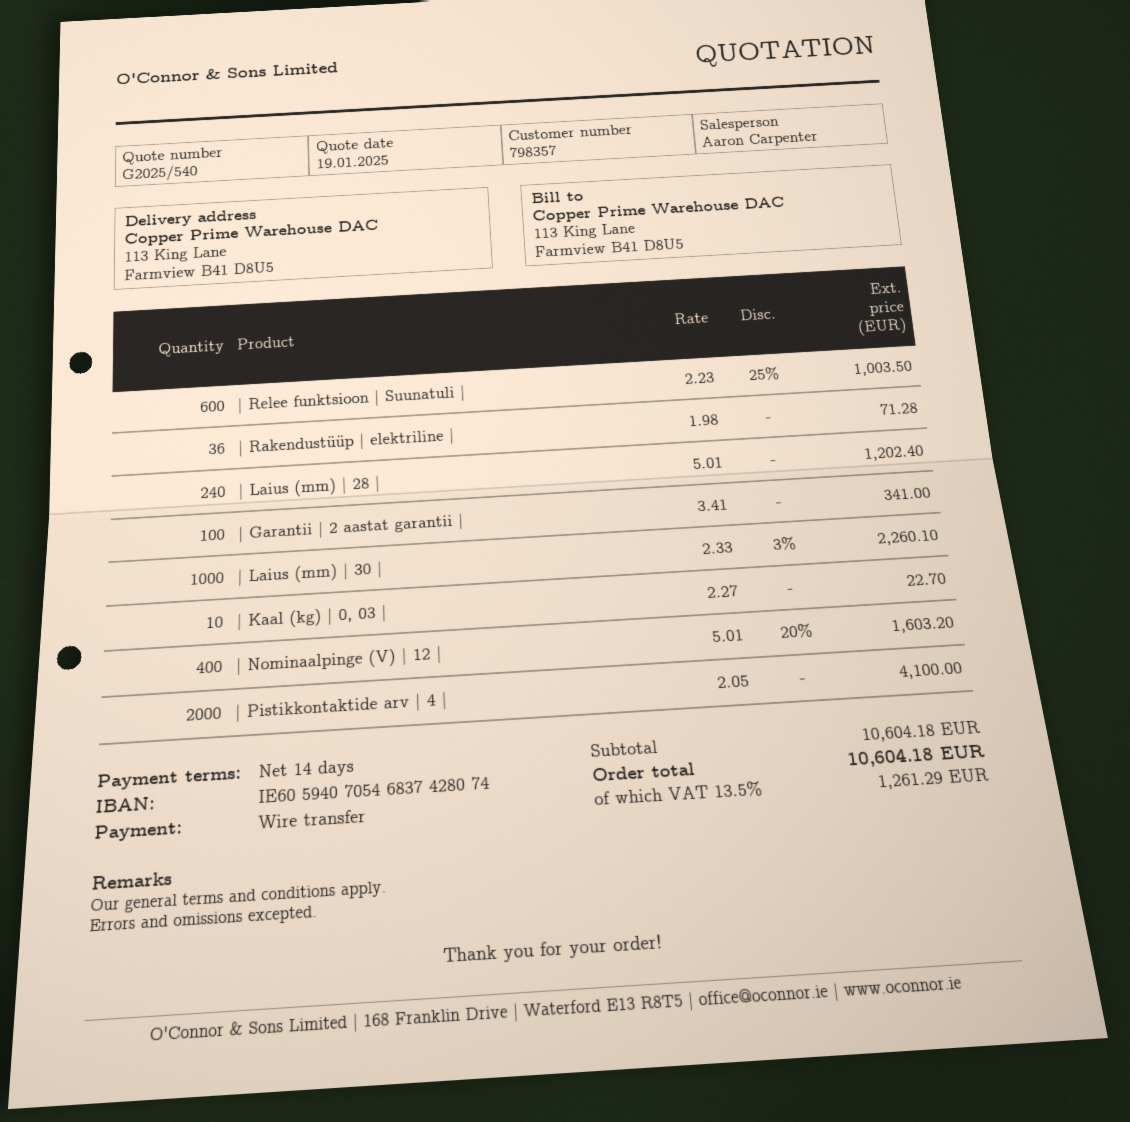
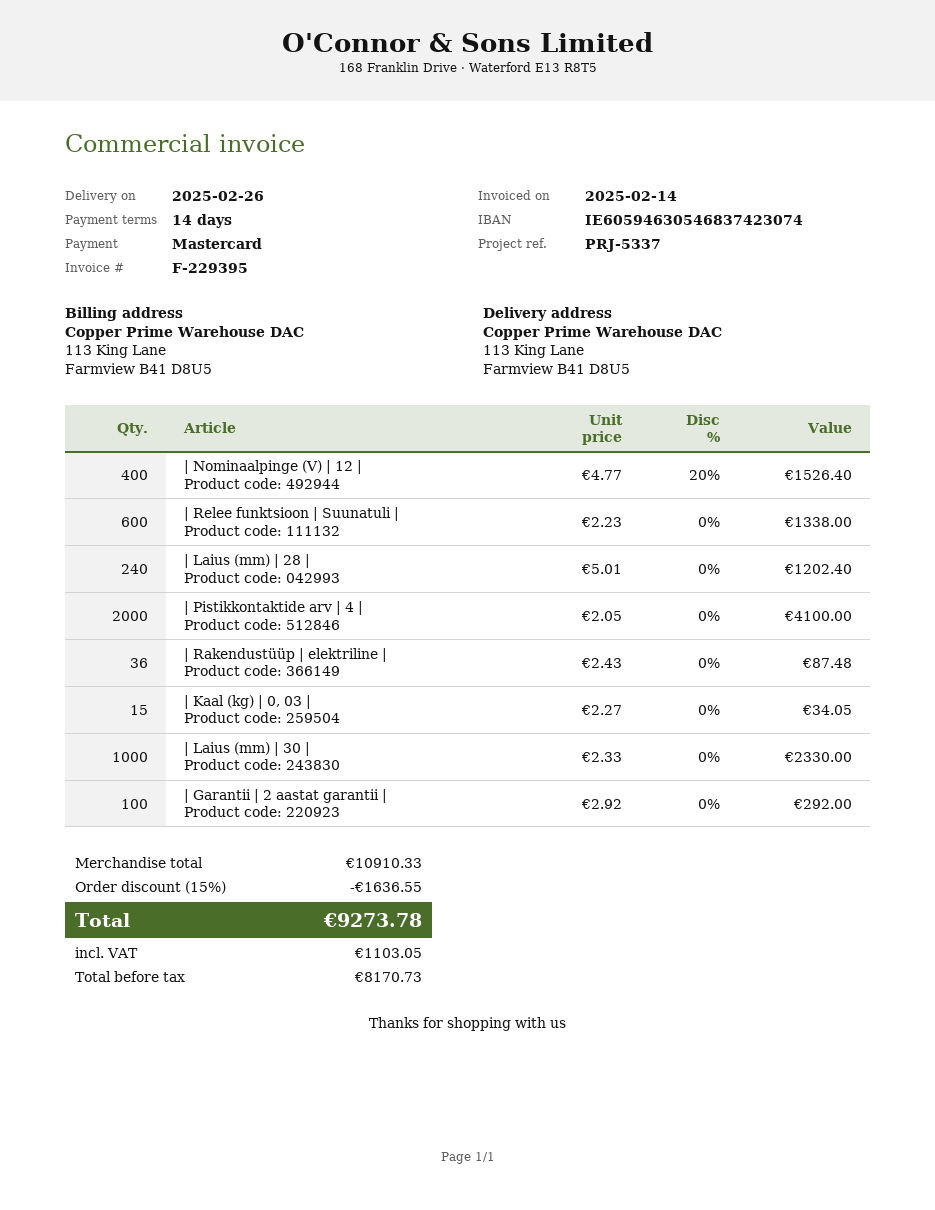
payment method: bank transfer -> Mastercard
bank account: IE60594070546837428074 -> IE60594630546837423074
| Relee funktsioon | Suunatuli |: 600 x 2.23 - 25% = 1003.50 -> 600 x 2.23 = 1338.00
| Rakendustüüp | elektriline |: 36 x 1.98 = 71.28 -> 36 x 2.43 = 87.48
| Garantii | 2 aastat garantii |: 100 x 3.41 = 341.00 -> 100 x 2.92 = 292.00
| Laius (mm) | 30 |: 1000 x 2.33 - 3% = 2260.10 -> 1000 x 2.33 = 2330.00
| Kaal (kg) | 0, 03 |: 10 x 2.27 = 22.70 -> 15 x 2.27 = 34.05
| Nominaalpinge (V) | 12 |: 400 x 5.01 - 20% = 1603.20 -> 400 x 4.77 - 20% = 1526.40
subtotal: 10604.18 -> 10910.33
discount: none -> 15% = 1636.55
tax: 1261.29 -> 1103.05
total: 10604.18 -> 9273.78

